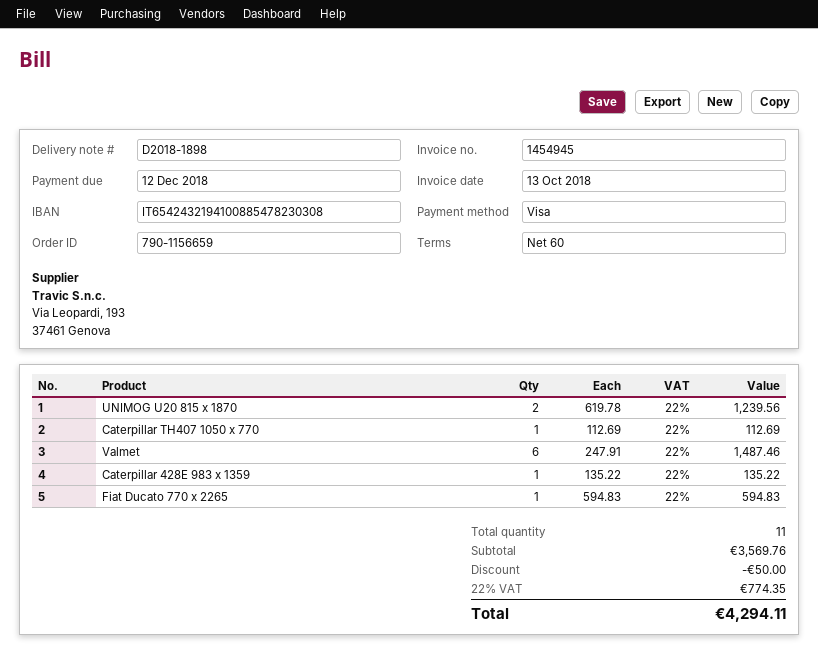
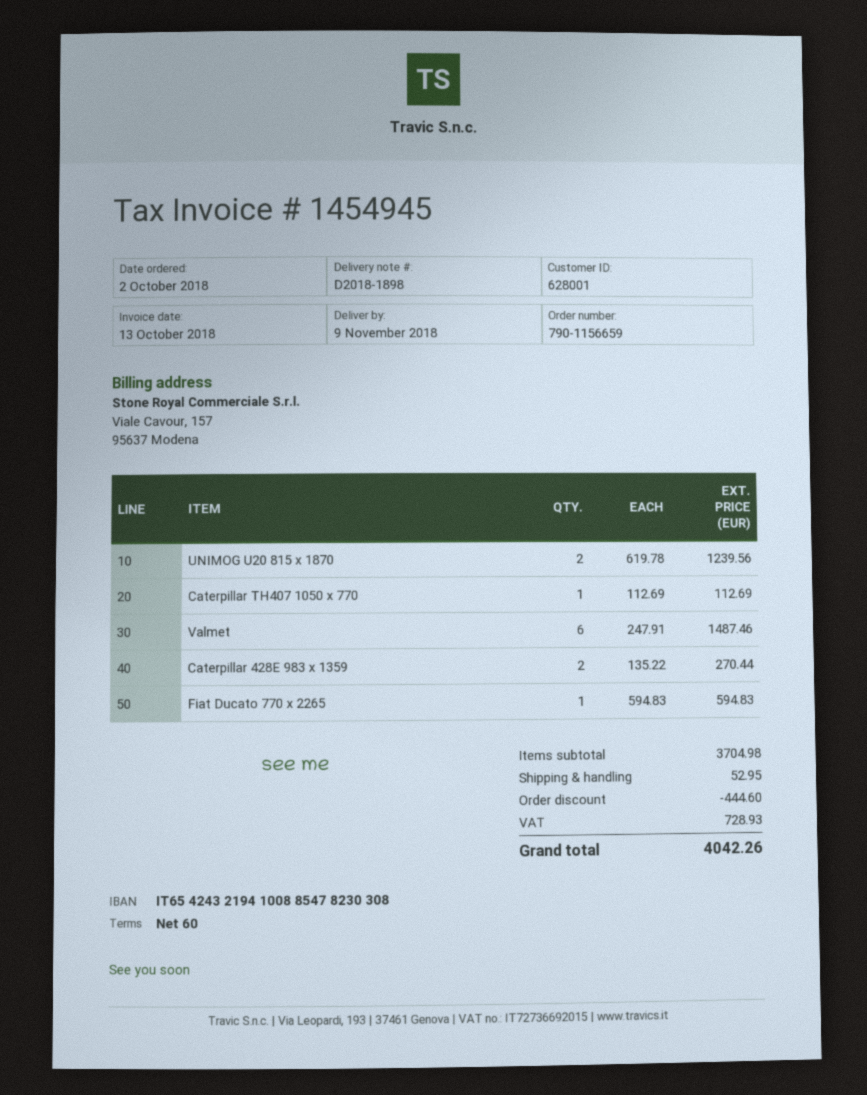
Caterpillar 428E 983 x 1359: 1 x 135.22 = 135.22 -> 2 x 135.22 = 270.44
subtotal: 3569.76 -> 3704.98
discount: 50.00 -> 444.60
shipping: none -> 52.95
tax: 774.35 -> 728.93
total: 4294.11 -> 4042.26

